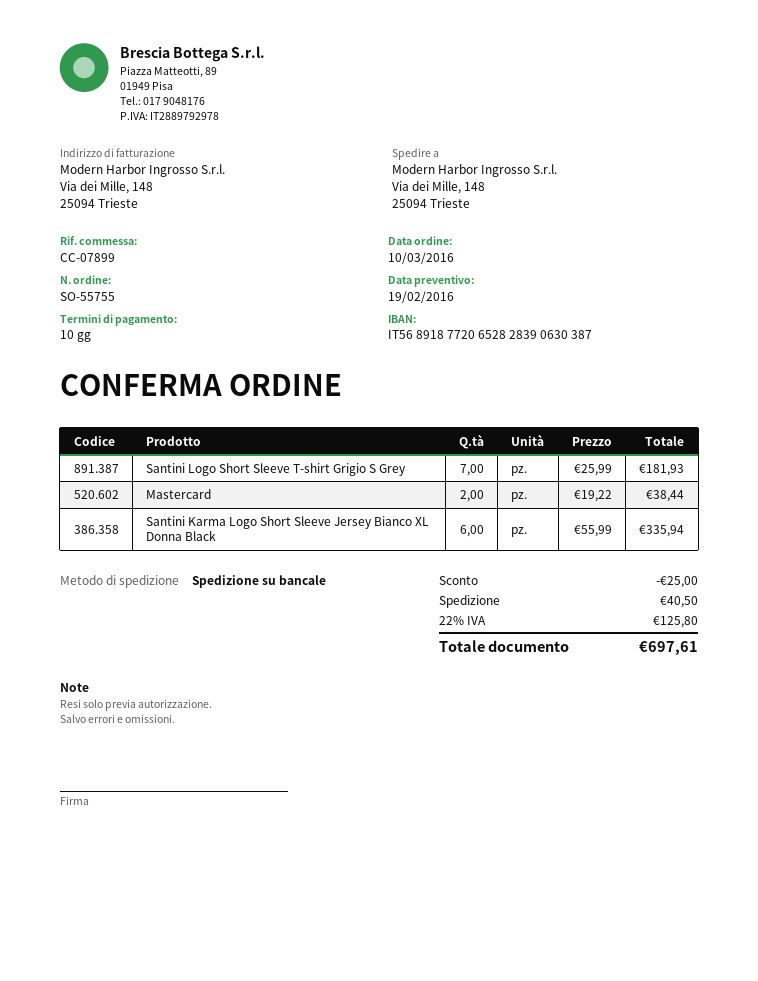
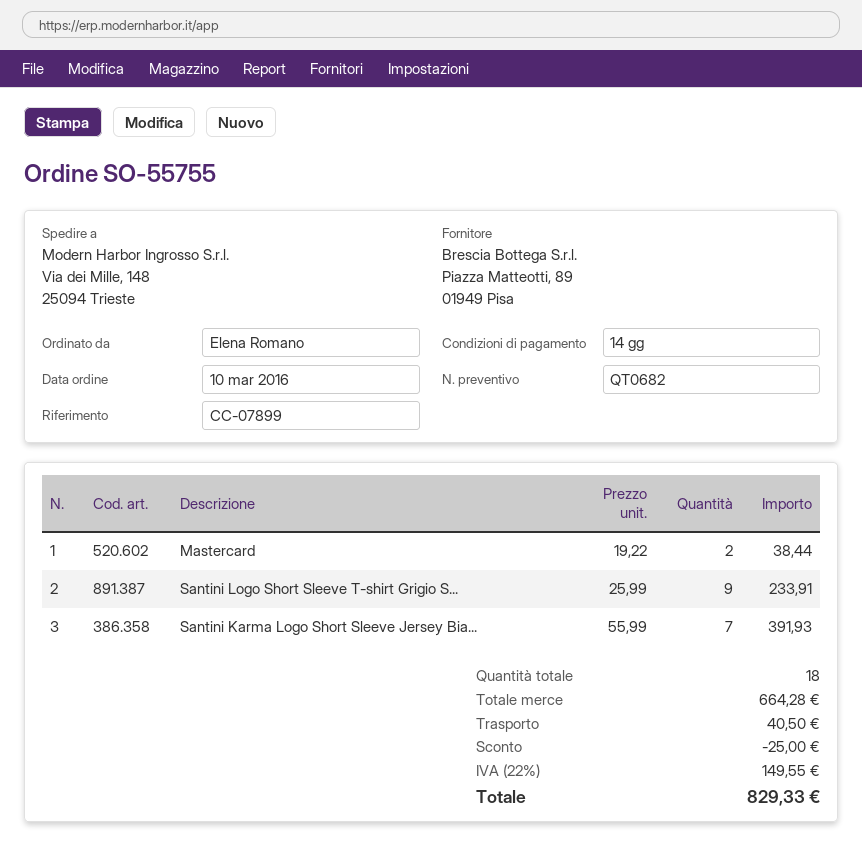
payment terms: 10 days -> 14 days
Santini Logo Short Sleeve T-shirt Grigio S Grey: 7 x 25.99 = 181.93 -> 9 x 25.99 = 233.91
Santini Karma Logo Short Sleeve Jersey Bianco XL Donna Black: 6 x 55.99 = 335.94 -> 7 x 55.99 = 391.93
tax: 22% = 125.80 -> 22% = 149.55
total: 697.61 -> 829.33

